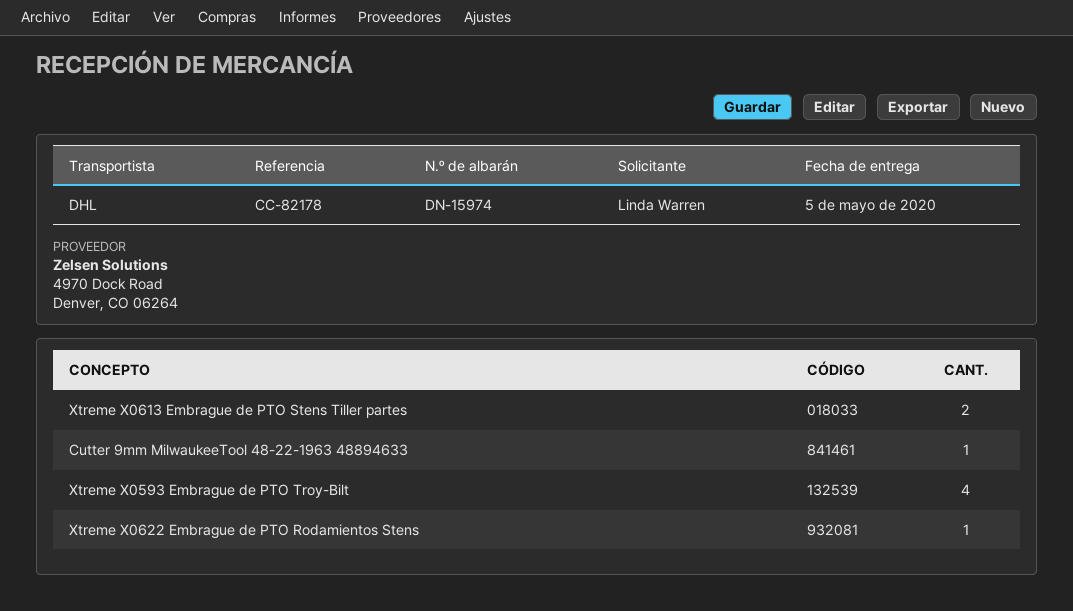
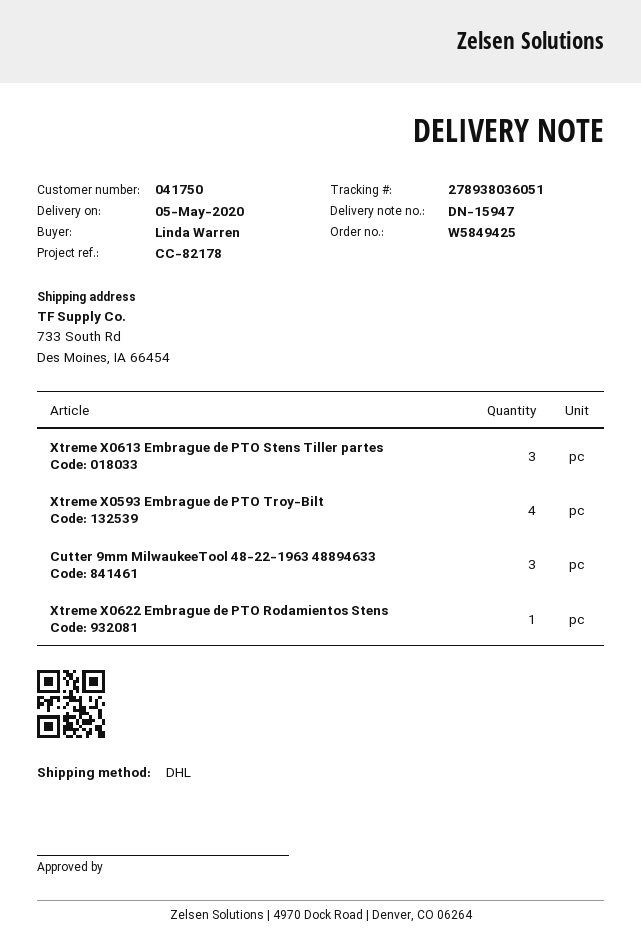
delivery note number: DN-15974 -> DN-15947
Xtreme X0613 Embrague de PTO Stens Tiller partes: 2 -> 3
Cutter 9mm MilwaukeeTool 48-22-1963 48894633: 1 -> 3

